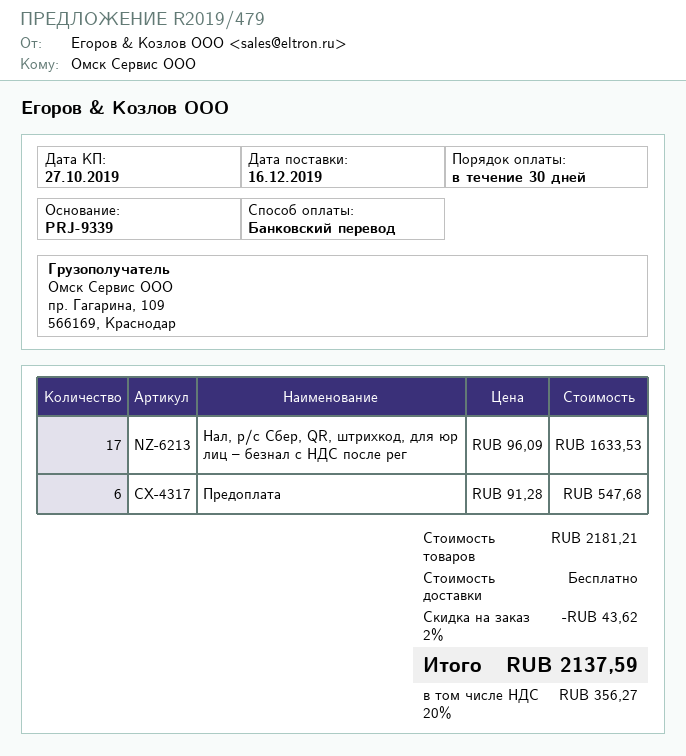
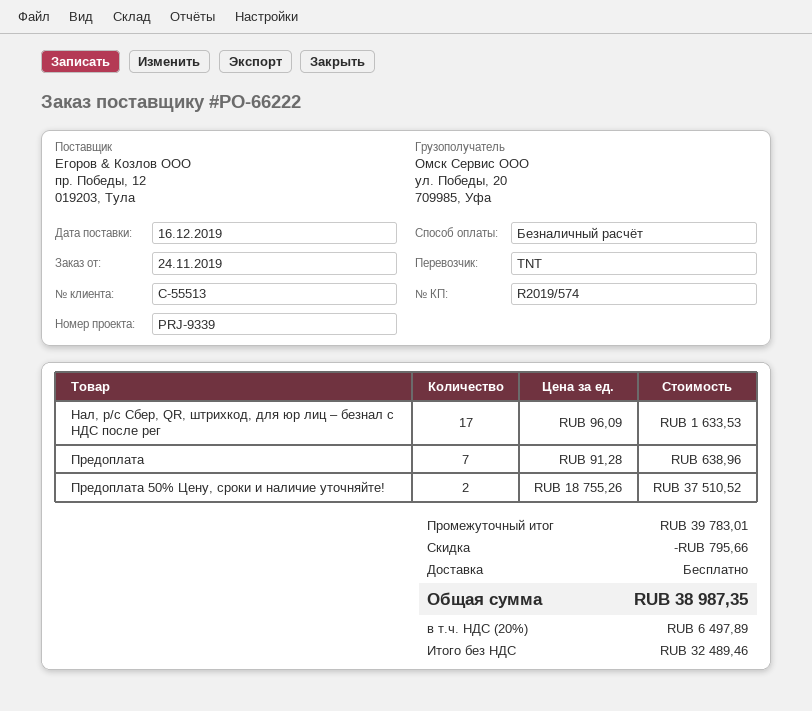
quote number: R2019/479 -> R2019/574
ship to: пр. Гагарина, 109, 566169, Краснодар -> ул. Победы, 20, 709985, Уфа
Предоплата: 6 x 91.28 = 547.68 -> 7 x 91.28 = 638.96
Предоплата 50% Цену, сроки и наличие уточняйте!: none -> 2 x 18755.26 = 37510.52
subtotal: 2181.21 -> 39783.01
discount: 43.62 -> 795.66
tax: 20% = 356.27 -> 20% = 6497.89
total: 2137.59 -> 38987.35

